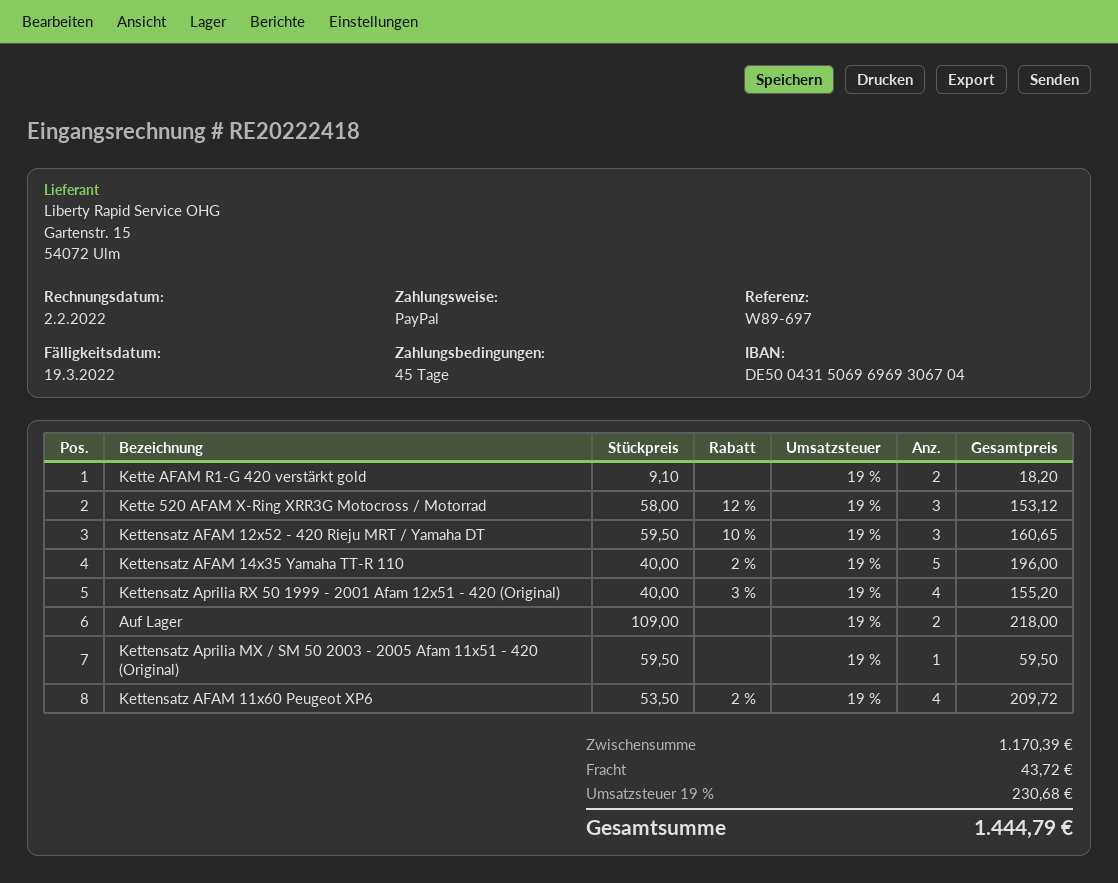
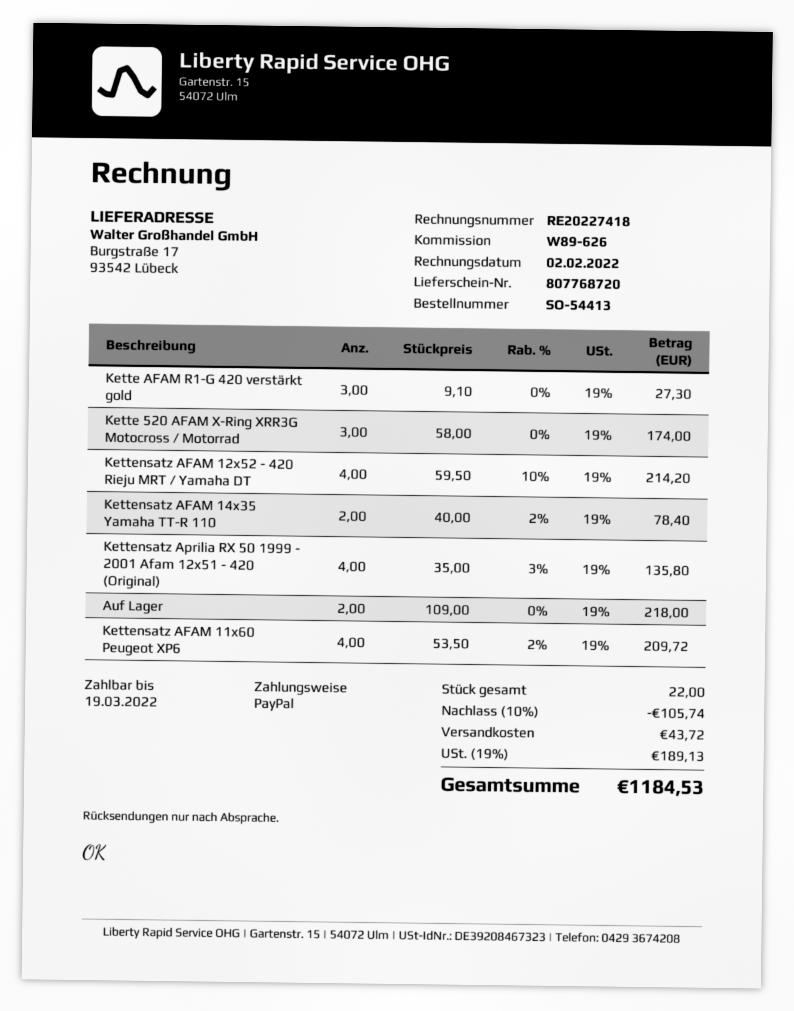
invoice number: RE20222418 -> RE20227418
reference: W89-697 -> W89-626
Kette AFAM R1-G 420 verstärkt gold: 2 x 9.10 = 18.20 -> 3 x 9.10 = 27.30
Kette 520 AFAM X-Ring XRR3G Motocross / Motorrad: 3 x 58.00 - 12% = 153.12 -> 3 x 58.00 = 174.00
Kettensatz AFAM 12x52 - 420 Rieju MRT / Yamaha DT: 3 x 59.50 - 10% = 160.65 -> 4 x 59.50 - 10% = 214.20
Kettensatz AFAM 14x35 Yamaha TT-R 110: 5 x 40.00 - 2% = 196.00 -> 2 x 40.00 - 2% = 78.40
Kettensatz Aprilia RX 50 1999 - 2001 Afam 12x51 - 420 (Original): 4 x 40.00 - 3% = 155.20 -> 4 x 35.00 - 3% = 135.80
Kettensatz Aprilia MX / SM 50 2003 - 2005 Afam 11x51 - 420 (Original): 1 x 59.50 = 59.50 -> none
discount: none -> 10% = 105.74
tax: 19% = 230.68 -> 19% = 189.13
total: 1444.79 -> 1184.53

